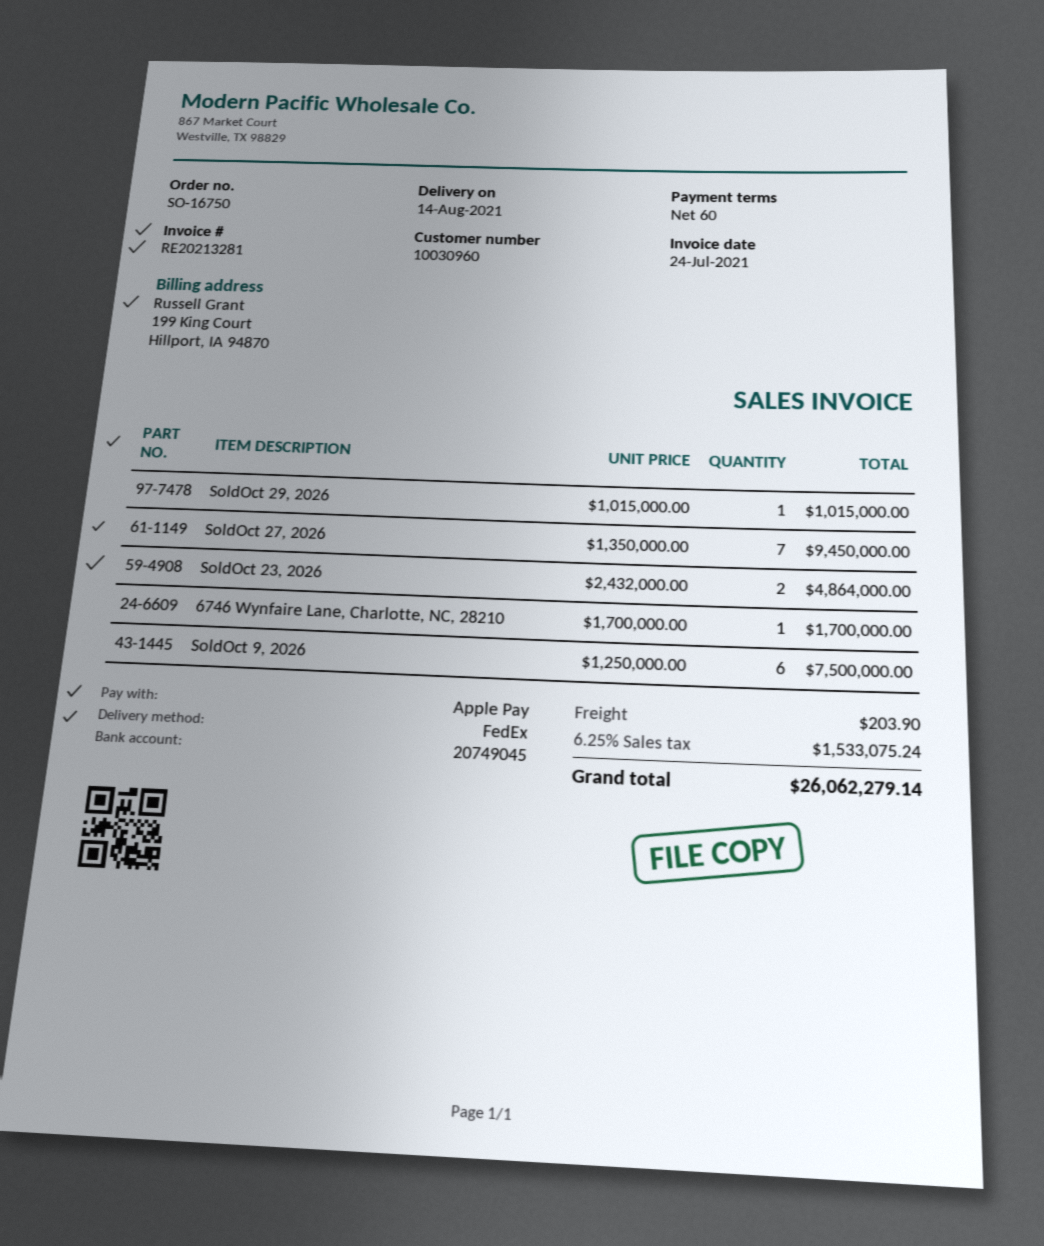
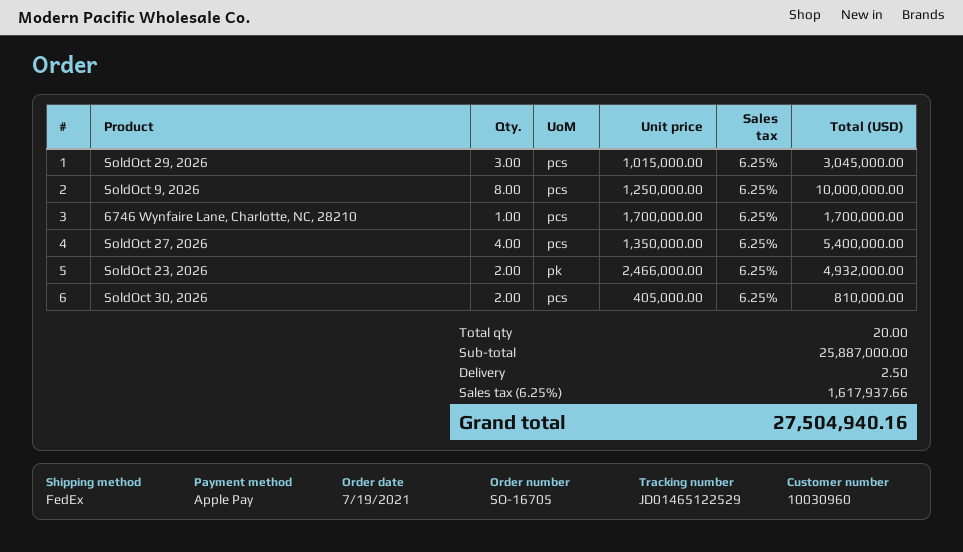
order number: SO-16750 -> SO-16705
SoldOct 29, 2026: 1 x 1015000.00 = 1015000.00 -> 3 x 1015000.00 = 3045000.00
SoldOct 27, 2026: 7 x 1350000.00 = 9450000.00 -> 4 x 1350000.00 = 5400000.00
SoldOct 23, 2026: 2 x 2432000.00 = 4864000.00 -> 2 x 2466000.00 = 4932000.00
SoldOct 9, 2026: 6 x 1250000.00 = 7500000.00 -> 8 x 1250000.00 = 10000000.00
SoldOct 30, 2026: none -> 2 x 405000.00 = 810000.00
shipping: 203.90 -> 2.50
tax: 6.25% = 1533075.24 -> 6.25% = 1617937.66
total: 26062279.14 -> 27504940.16

